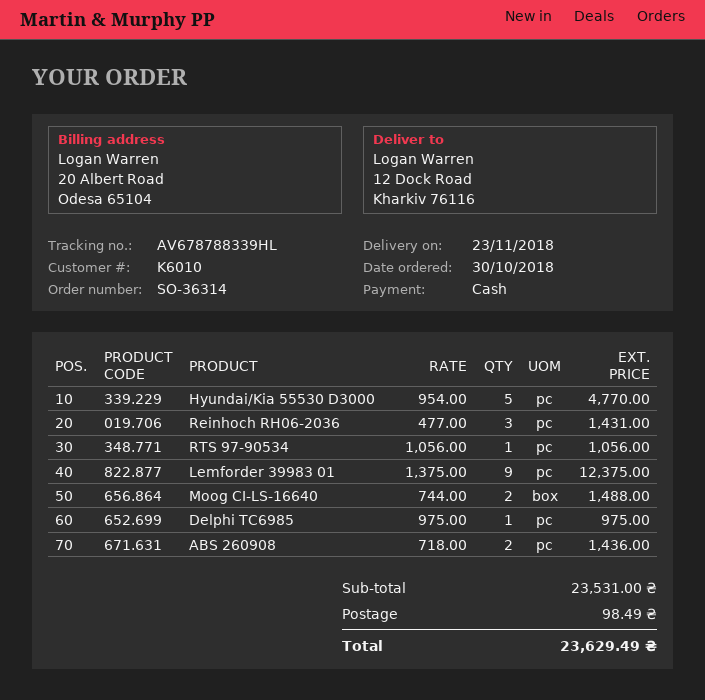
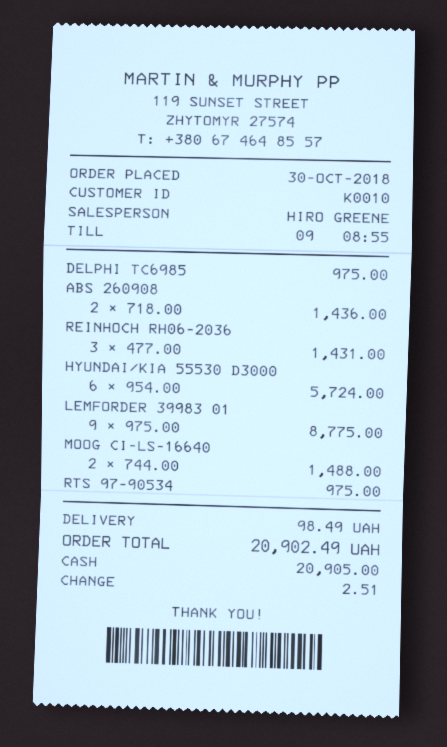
customer number: K6010 -> K0010
Hyundai/Kia 55530 D3000: 5 x 954.00 = 4770.00 -> 6 x 954.00 = 5724.00
RTS 97-90534: 1 x 1056.00 = 1056.00 -> 1 x 975.00 = 975.00
Lemforder 39983 01: 9 x 1375.00 = 12375.00 -> 9 x 975.00 = 8775.00
total: 23629.49 -> 20902.49

